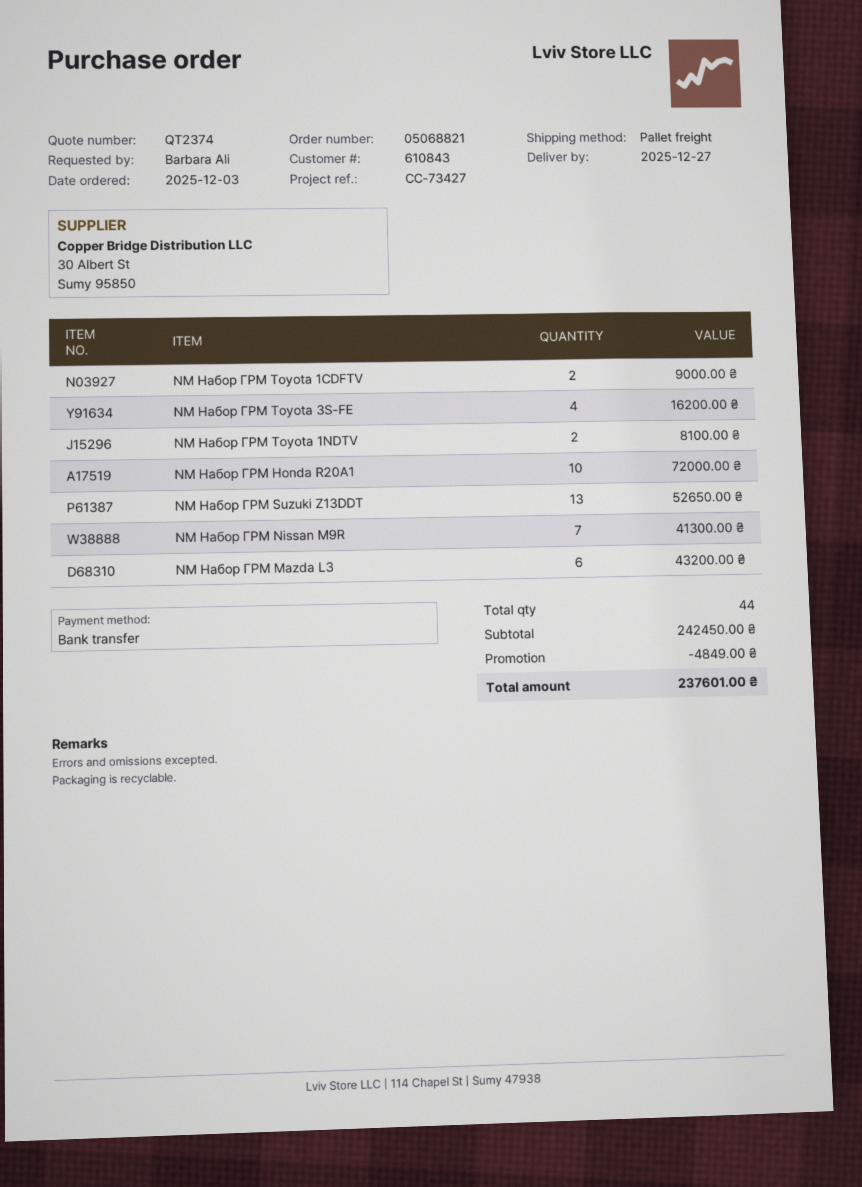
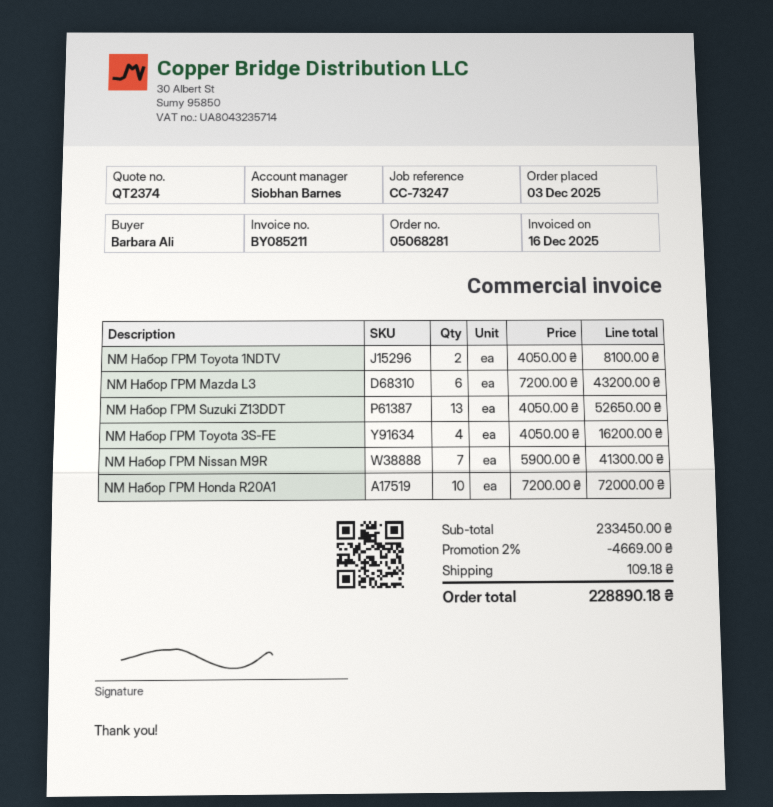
order number: 05068821 -> 05068281
reference: CC-73427 -> CC-73247
NM Набор ГРМ Toyota 1CDFTV: 2 for 9000.00 -> none
subtotal: 242450.00 -> 233450.00
discount: 4849.00 -> 4669.00
shipping: none -> 109.18
total: 237601.00 -> 228890.18

